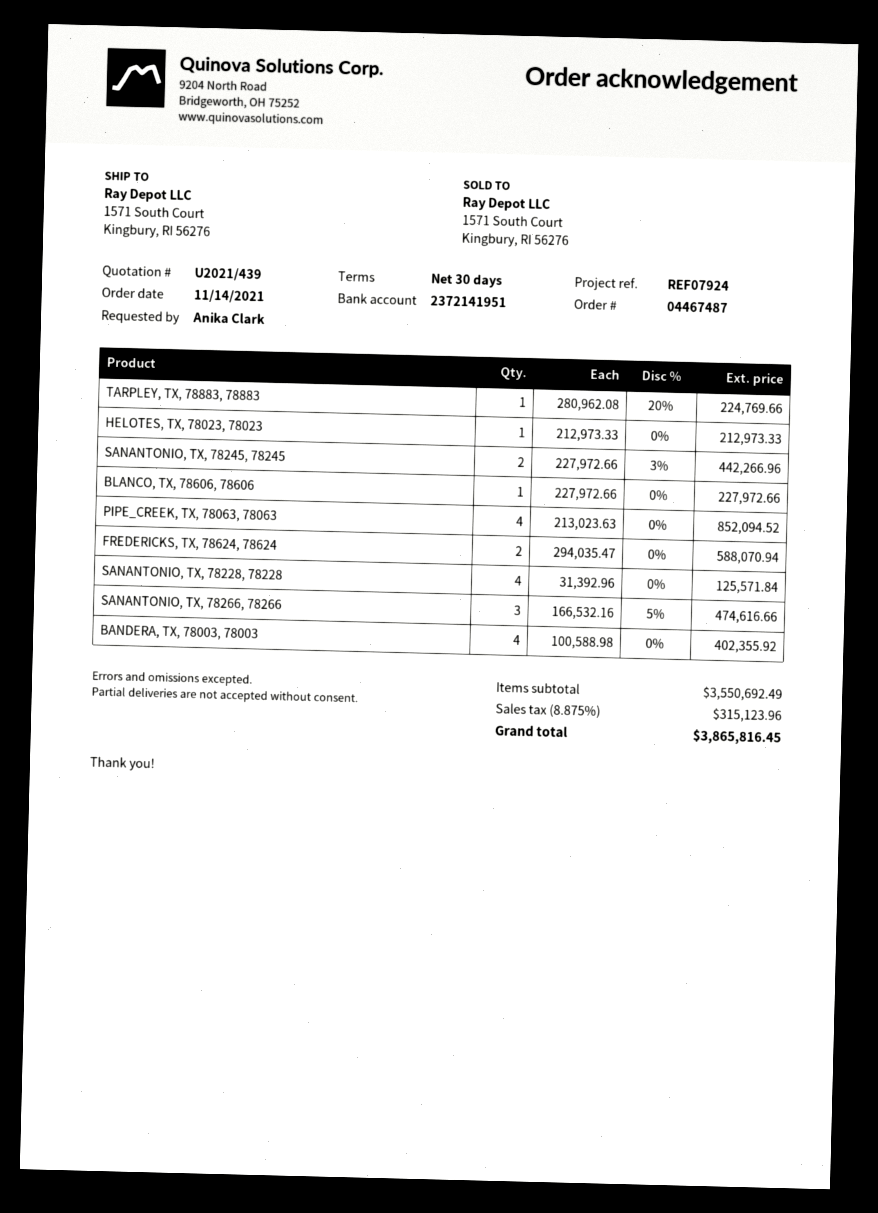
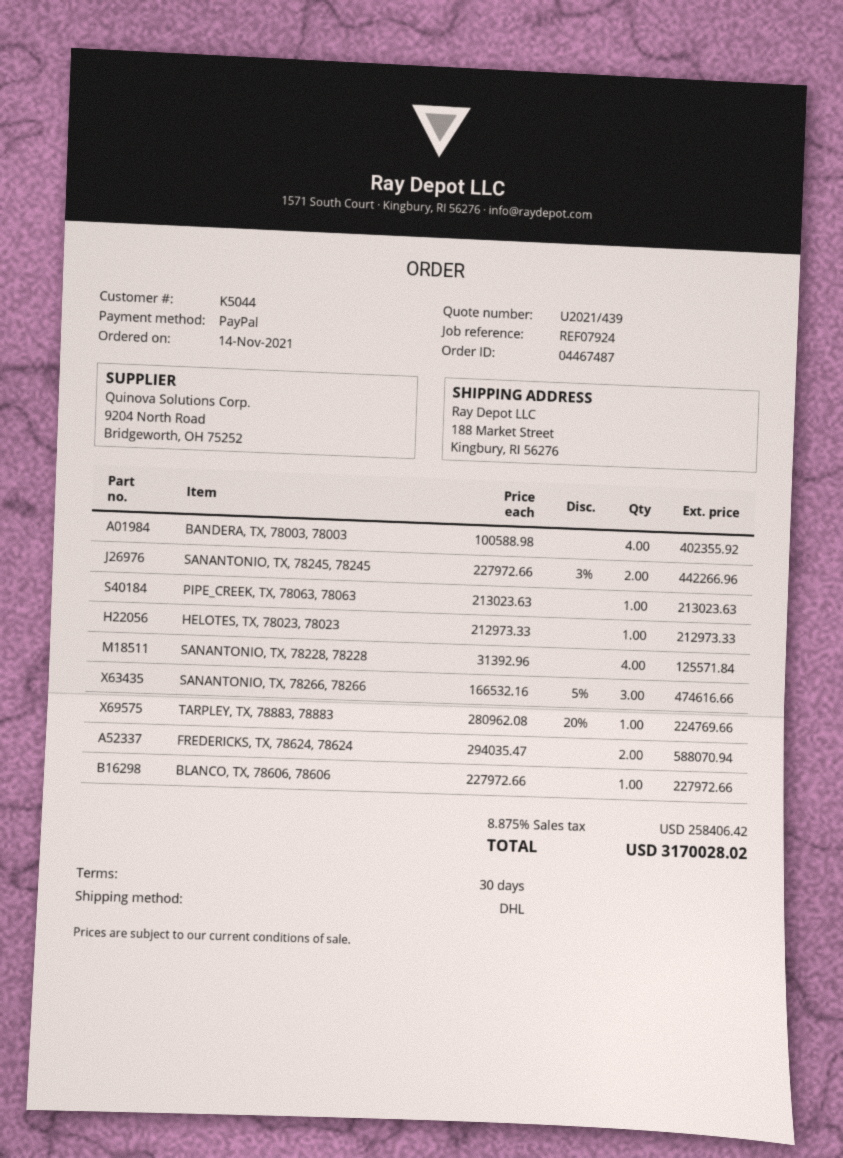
ship to: 1571 South Court, Kingbury, RI 56276 -> 188 Market Street, Kingbury, RI 56276
PIPE_CREEK, TX, 78063, 78063: 4 x 213023.63 = 852094.52 -> 1 x 213023.63 = 213023.63
tax: 8.875% = 315123.96 -> 8.875% = 258406.42
total: 3865816.45 -> 3170028.02

